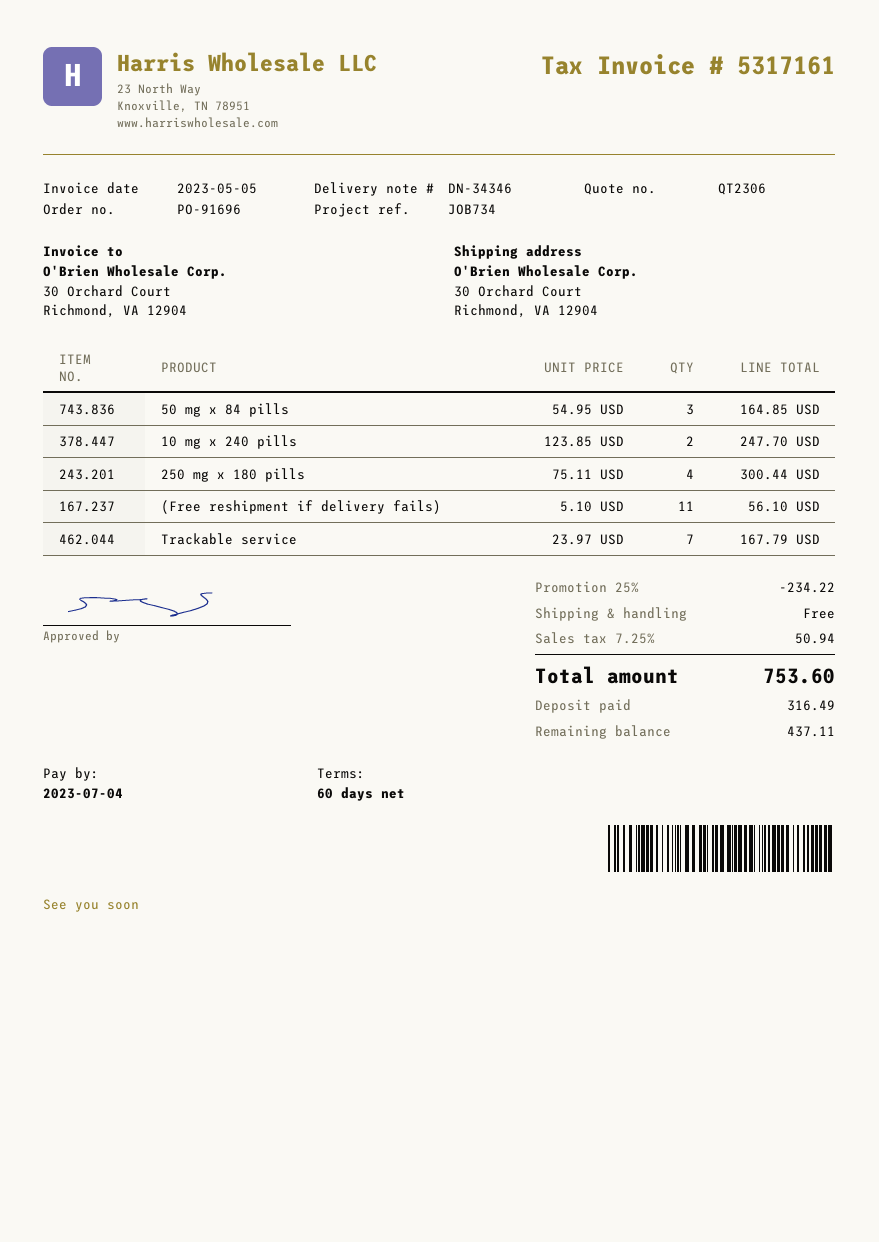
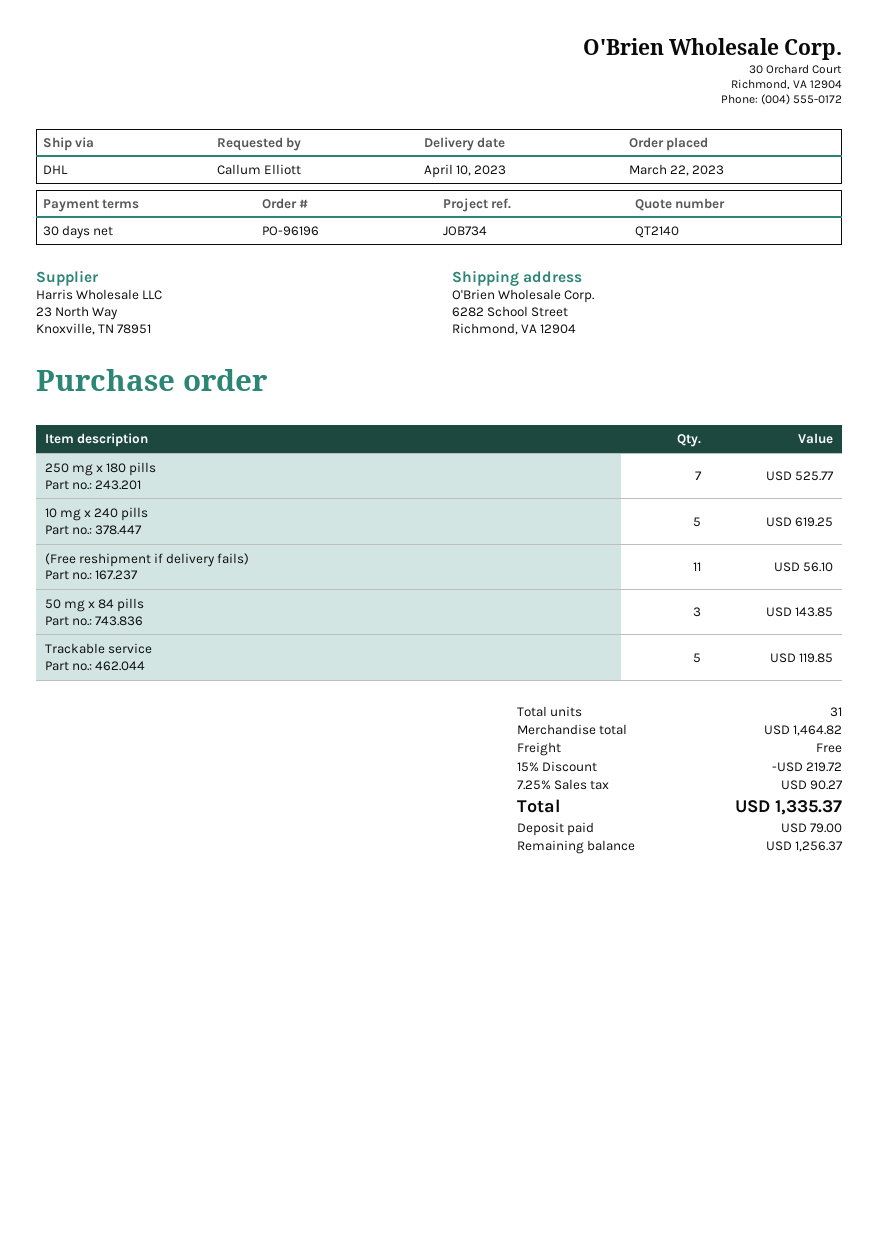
quote number: QT2306 -> QT2140
order number: PO-91696 -> PO-96196
payment terms: 60 days -> 30 days
ship to: 30 Orchard Court, Richmond, VA 12904 -> 6282 School Street, Richmond, VA 12904
50 mg x 84 pills: 3 for 164.85 -> 3 for 143.85
10 mg x 240 pills: 2 for 247.70 -> 5 for 619.25
250 mg x 180 pills: 4 for 300.44 -> 7 for 525.77
Trackable service: 7 for 167.79 -> 5 for 119.85
discount: 25% = 234.22 -> 15% = 219.72
tax: 7.25% = 50.94 -> 7.25% = 90.27
total: 753.60 -> 1335.37
deposit: 316.49 -> 79.00
balance: 437.11 -> 1256.37

